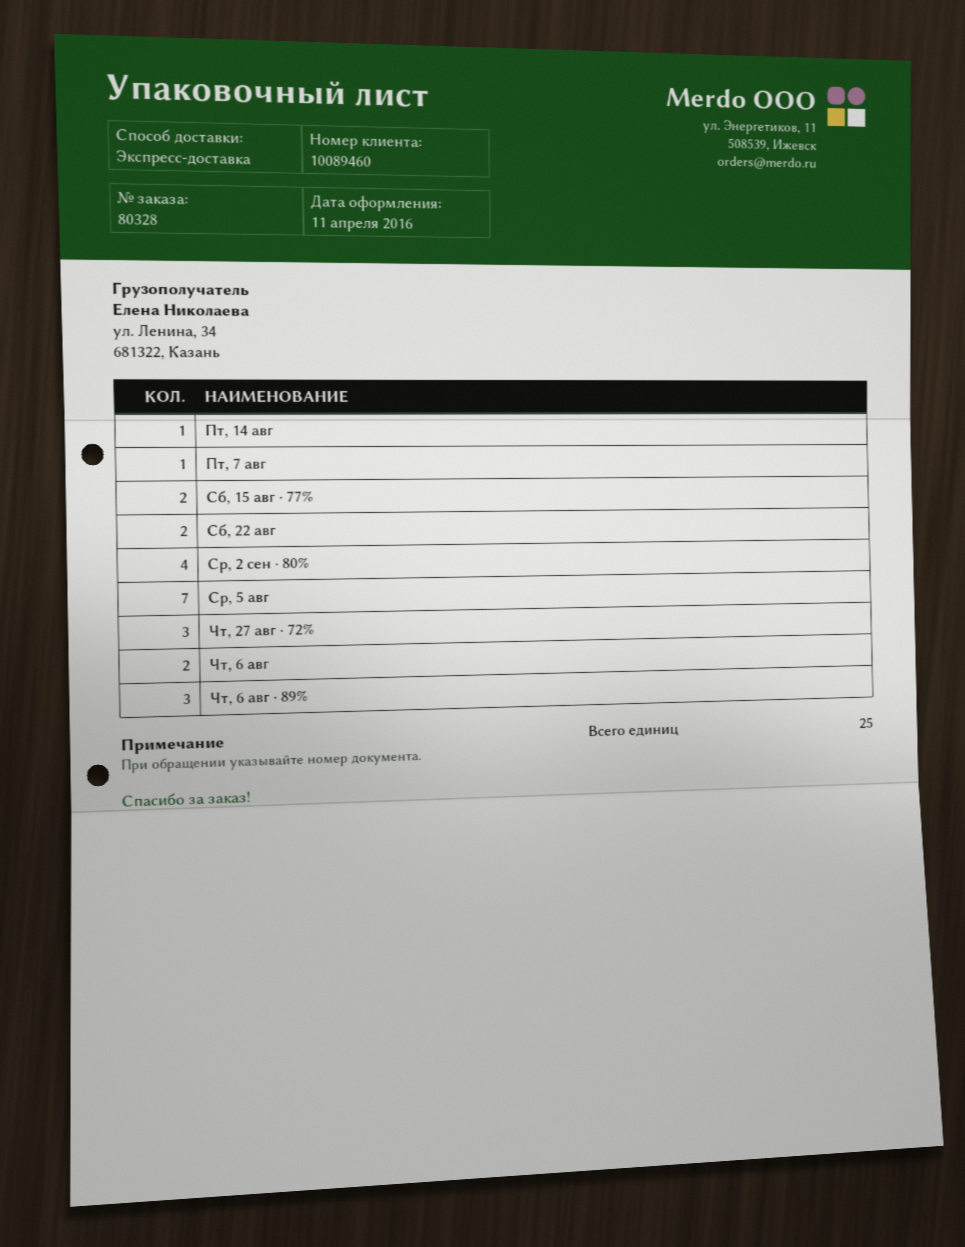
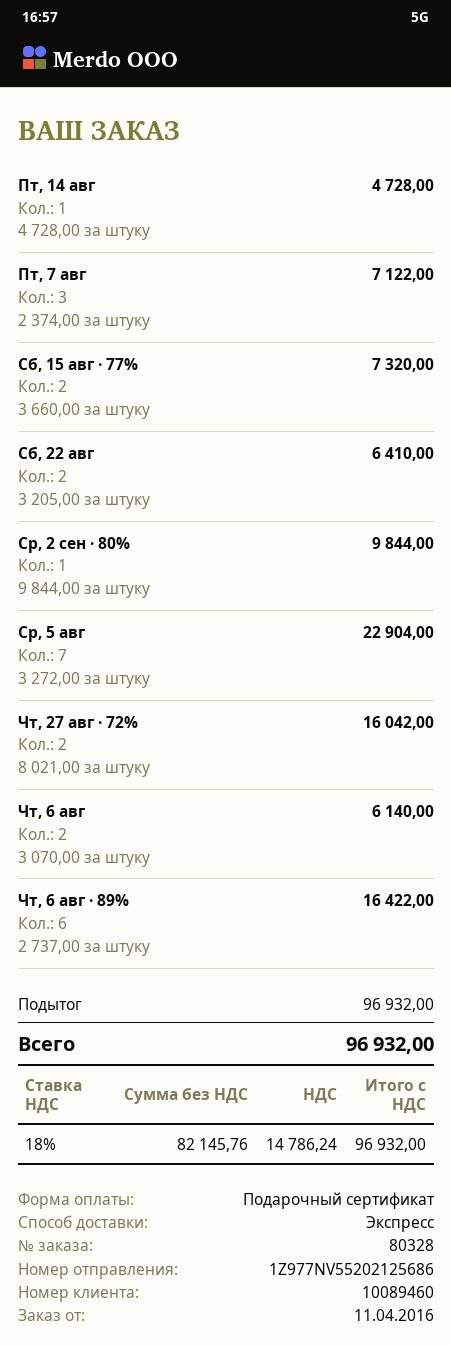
Пт, 7 авг: 1 -> 3
Ср, 2 сен · 80%: 4 -> 1
Чт, 27 авг · 72%: 3 -> 2
Чт, 6 авг · 89%: 3 -> 6

